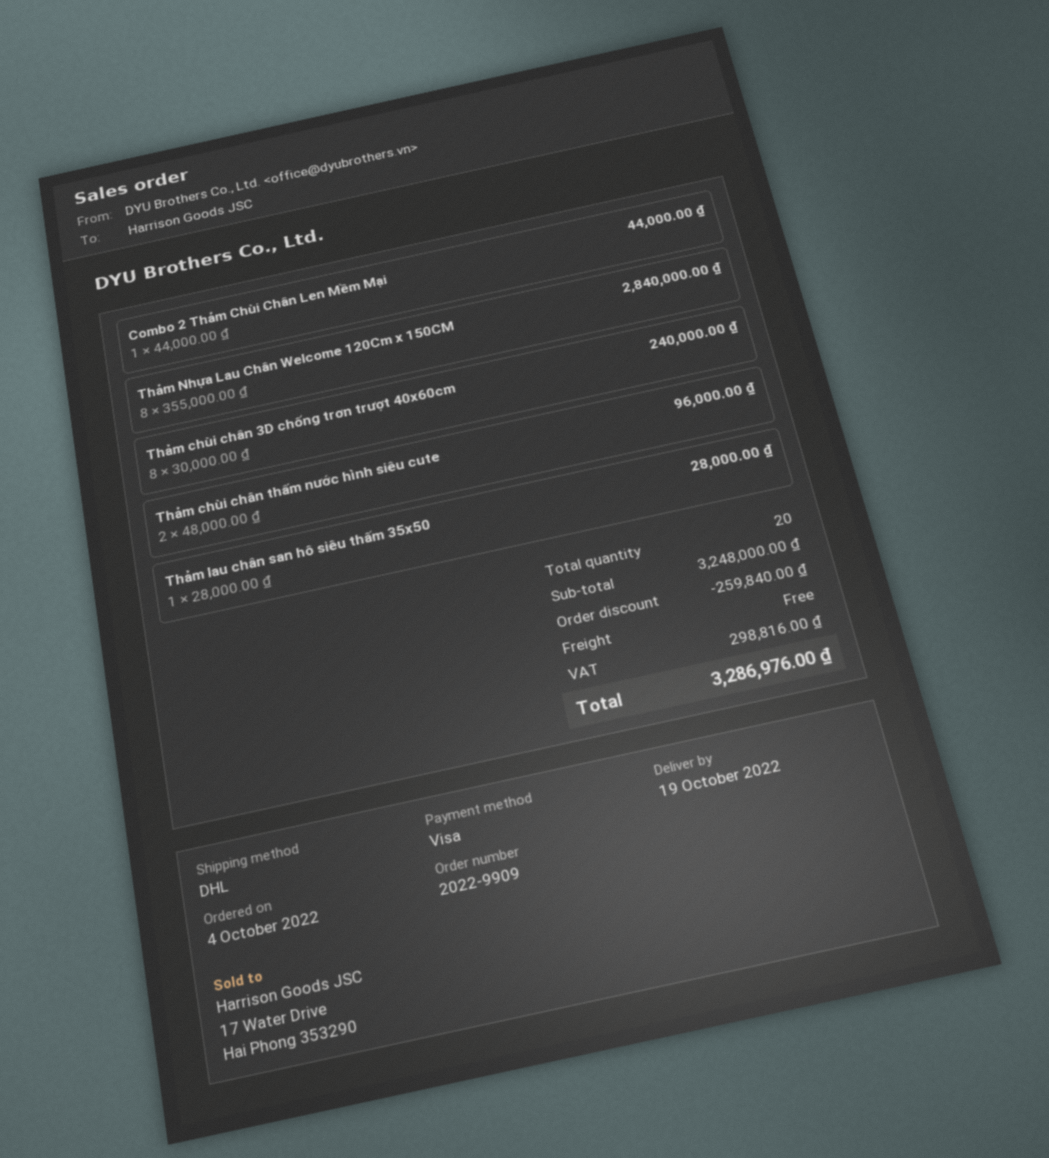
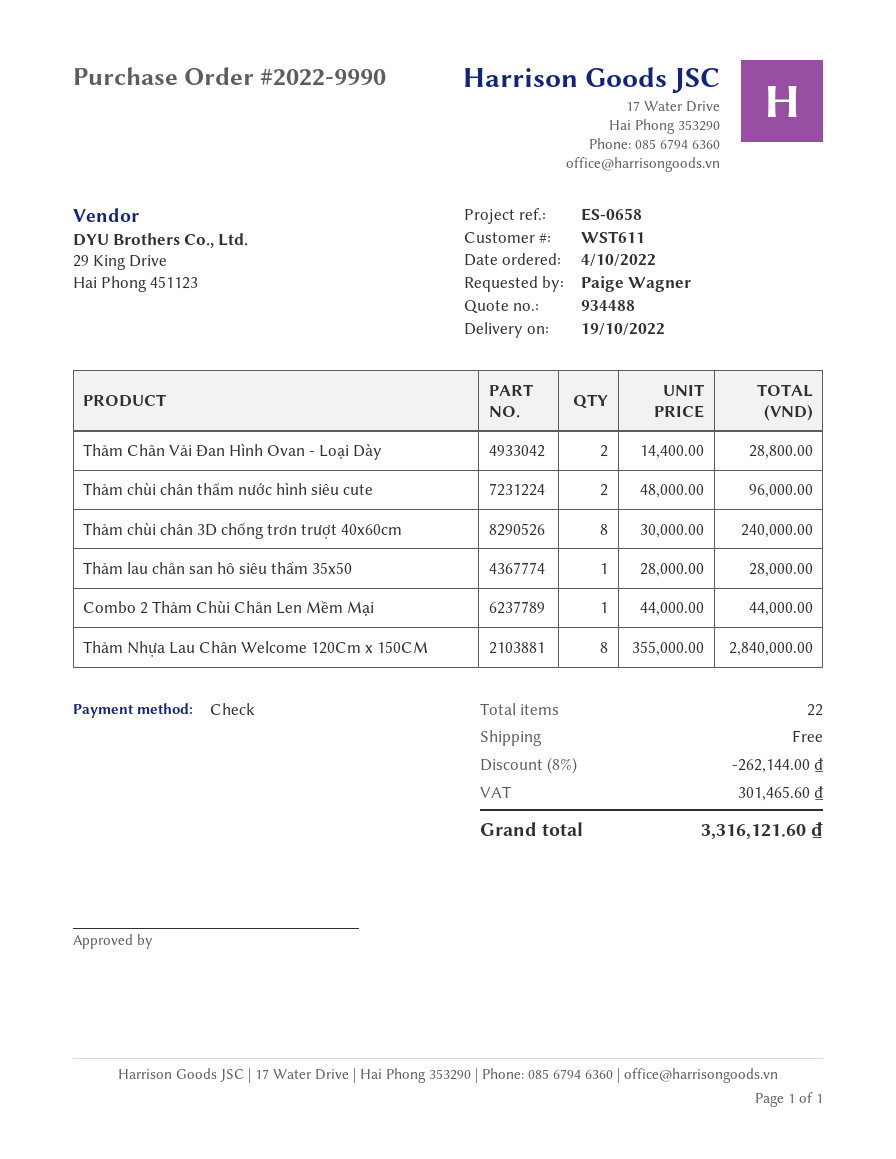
order number: 2022-9909 -> 2022-9990
payment method: Visa -> cheque
Thảm Chân Vải Đan Hình Ovan - Loại Dày: none -> 2 x 14400.00 = 28800.00
total quantity: 20 -> 22
discount: 259840.00 -> 262144.00
tax: 298816.00 -> 301465.60
total: 3286976.00 -> 3316121.60

